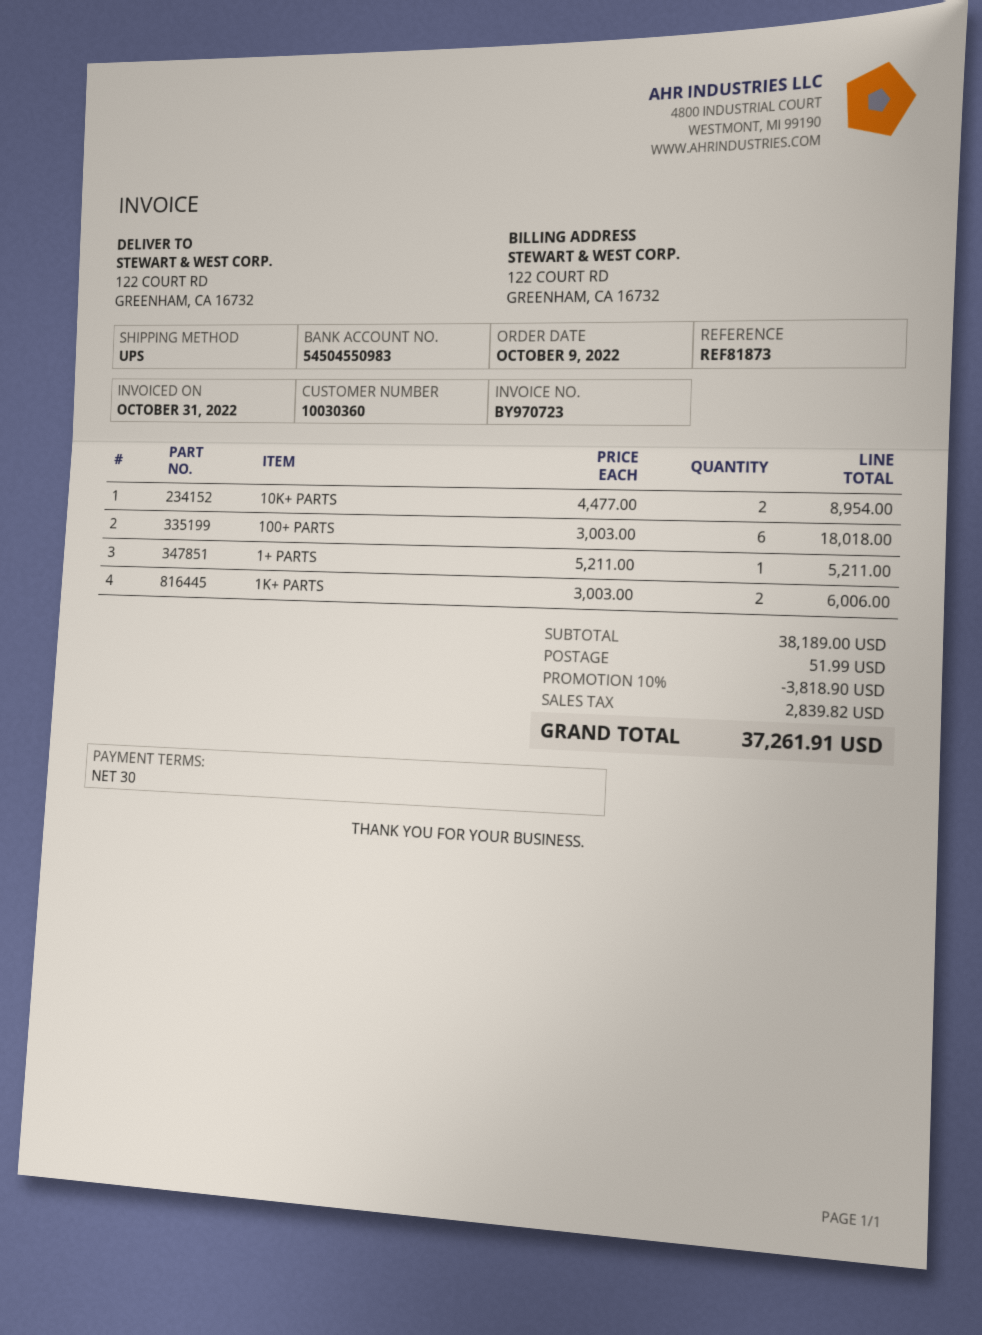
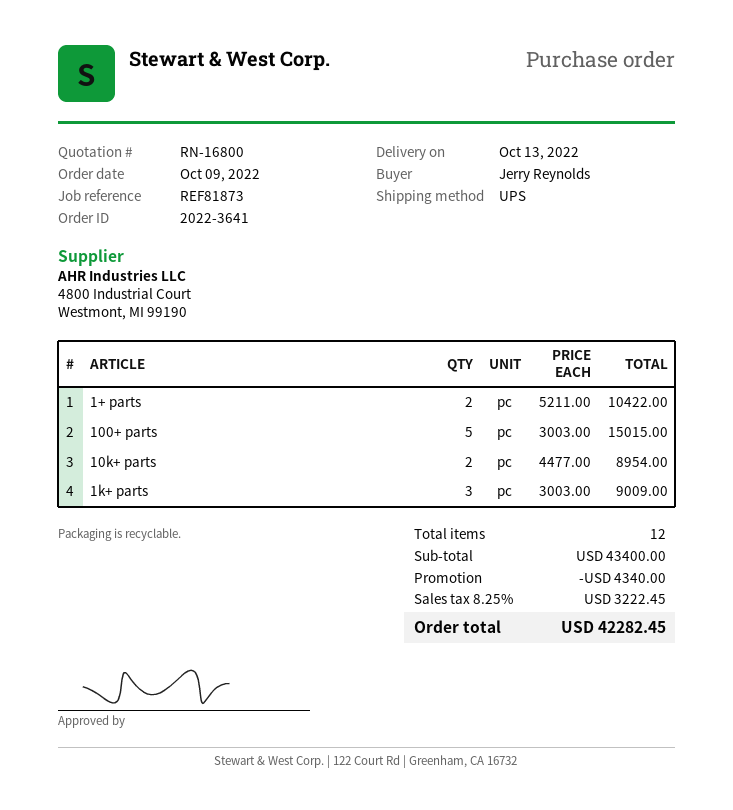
100+ PARTS: 6 x 3003.00 = 18018.00 -> 5 x 3003.00 = 15015.00
1+ PARTS: 1 x 5211.00 = 5211.00 -> 2 x 5211.00 = 10422.00
1K+ PARTS: 2 x 3003.00 = 6006.00 -> 3 x 3003.00 = 9009.00
subtotal: 38189.00 -> 43400.00
discount: 3818.90 -> 4340.00
shipping: 51.99 -> none
tax: 2839.82 -> 3222.45
total: 37261.91 -> 42282.45

